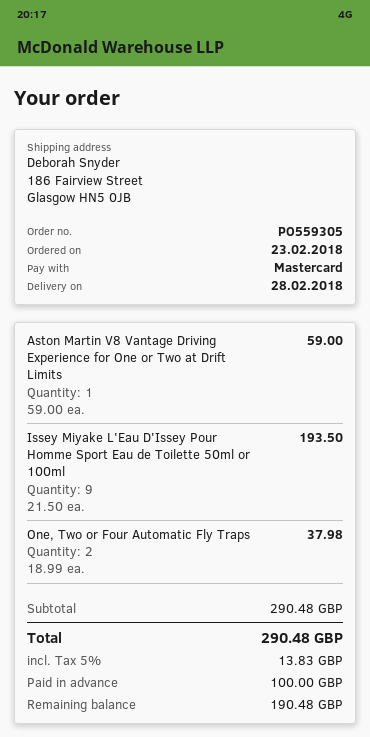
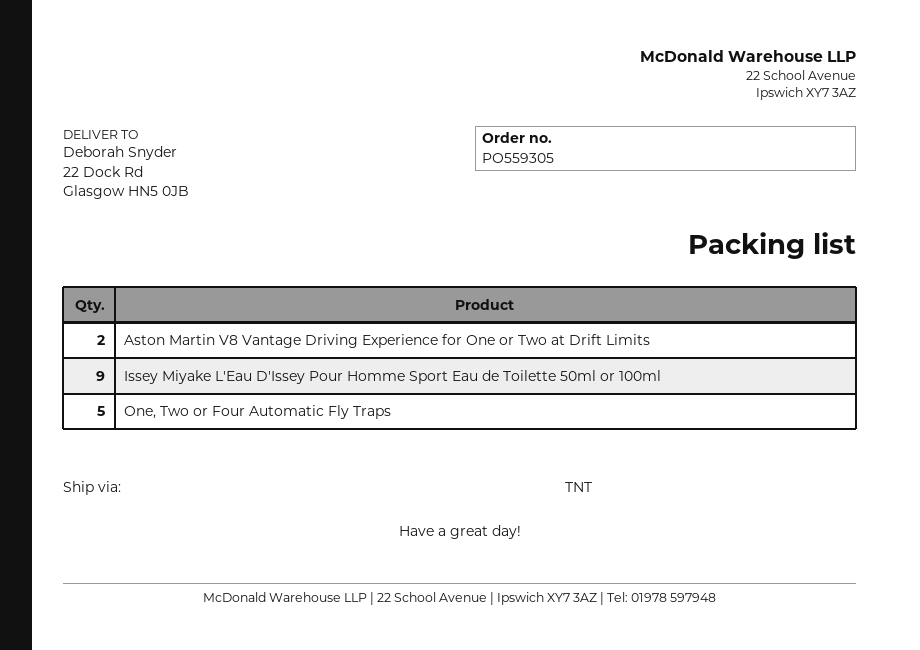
ship to: 186 Fairview Street, Glasgow HN5 0JB -> 22 Dock Rd, Glasgow HN5 0JB
Aston Martin V8 Vantage Driving Experience for One or Two at Drift Limits: 1 -> 2
One, Two or Four Automatic Fly Traps: 2 -> 5

